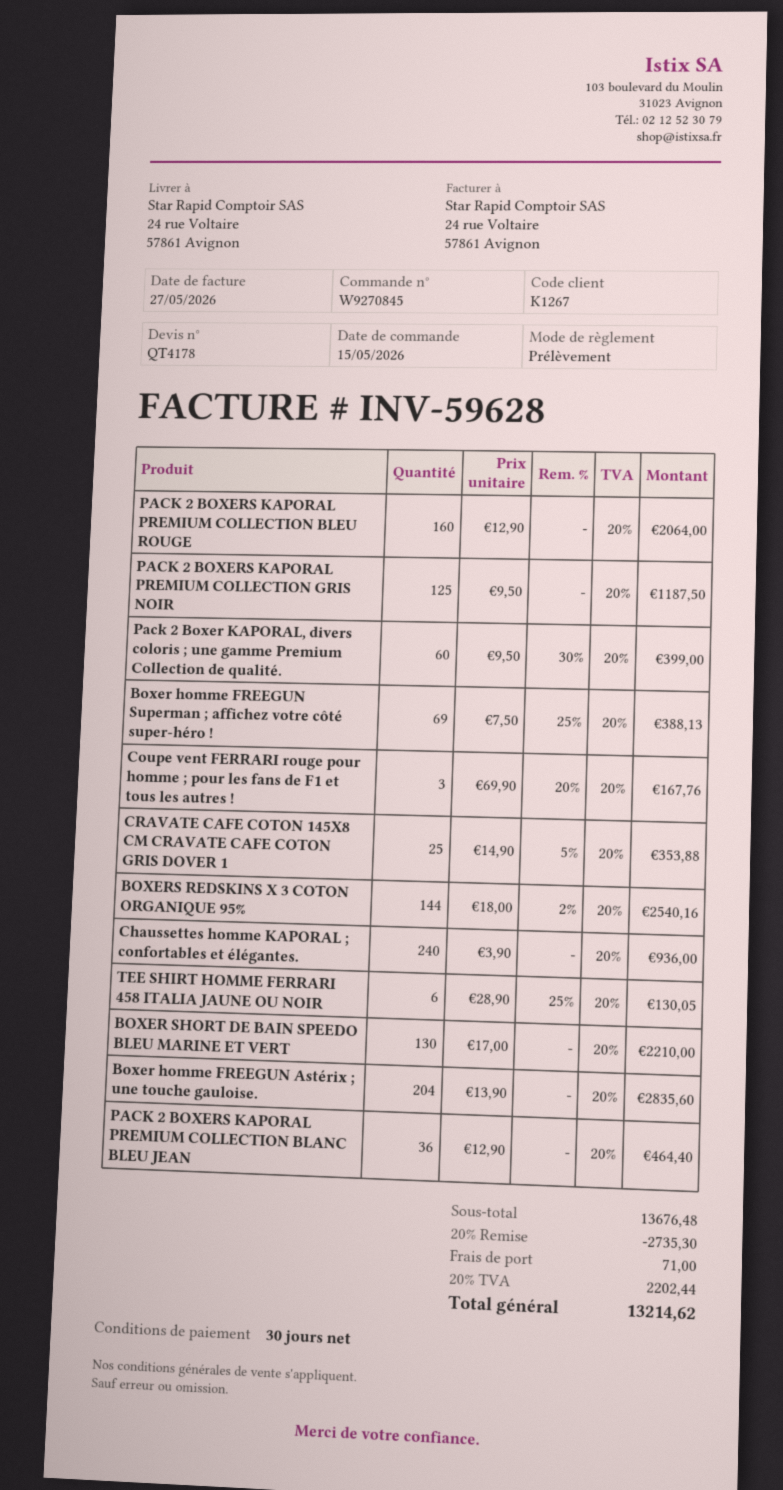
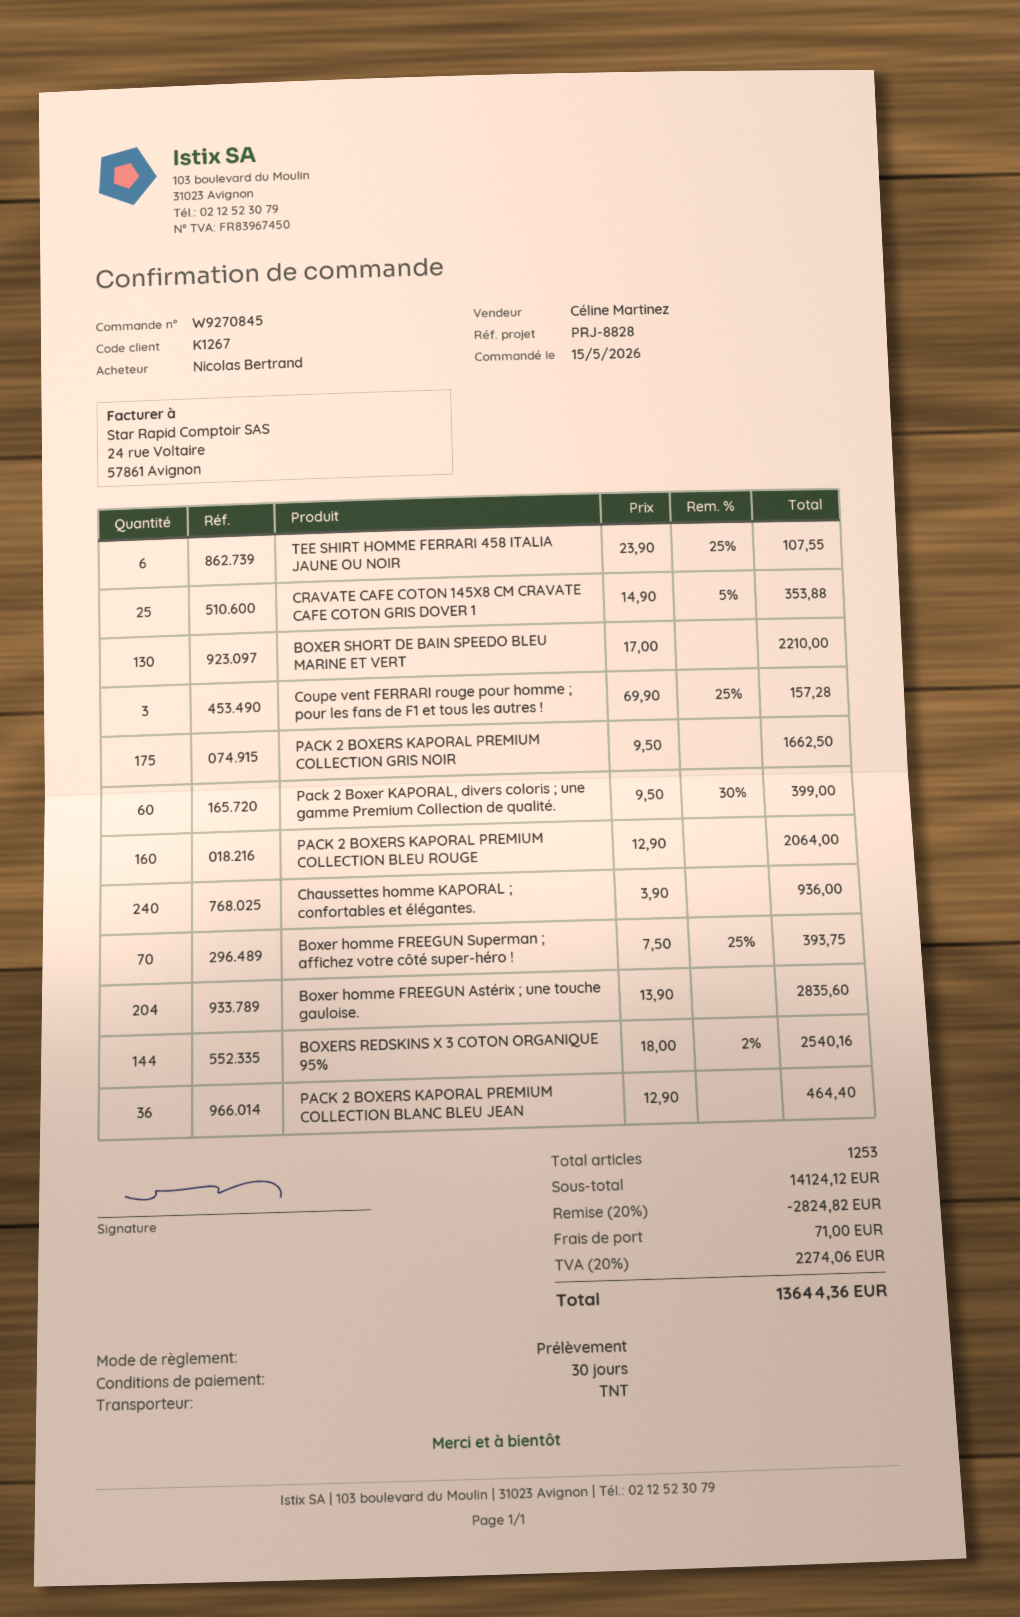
PACK 2 BOXERS KAPORAL PREMIUM COLLECTION GRIS NOIR: 125 x 9.50 = 1187.50 -> 175 x 9.50 = 1662.50
Boxer homme FREEGUN Superman ; affichez votre côté super-héro !: 69 x 7.50 - 25% = 388.13 -> 70 x 7.50 - 25% = 393.75
Coupe vent FERRARI rouge pour homme ; pour les fans de F1 et tous les autres !: 3 x 69.90 - 20% = 167.76 -> 3 x 69.90 - 25% = 157.28
TEE SHIRT HOMME FERRARI 458 ITALIA JAUNE OU NOIR: 6 x 28.90 - 25% = 130.05 -> 6 x 23.90 - 25% = 107.55
subtotal: 13676.48 -> 14124.12
discount: 20% = 2735.30 -> 20% = 2824.82
tax: 20% = 2202.44 -> 20% = 2274.06
total: 13214.62 -> 13644.36

